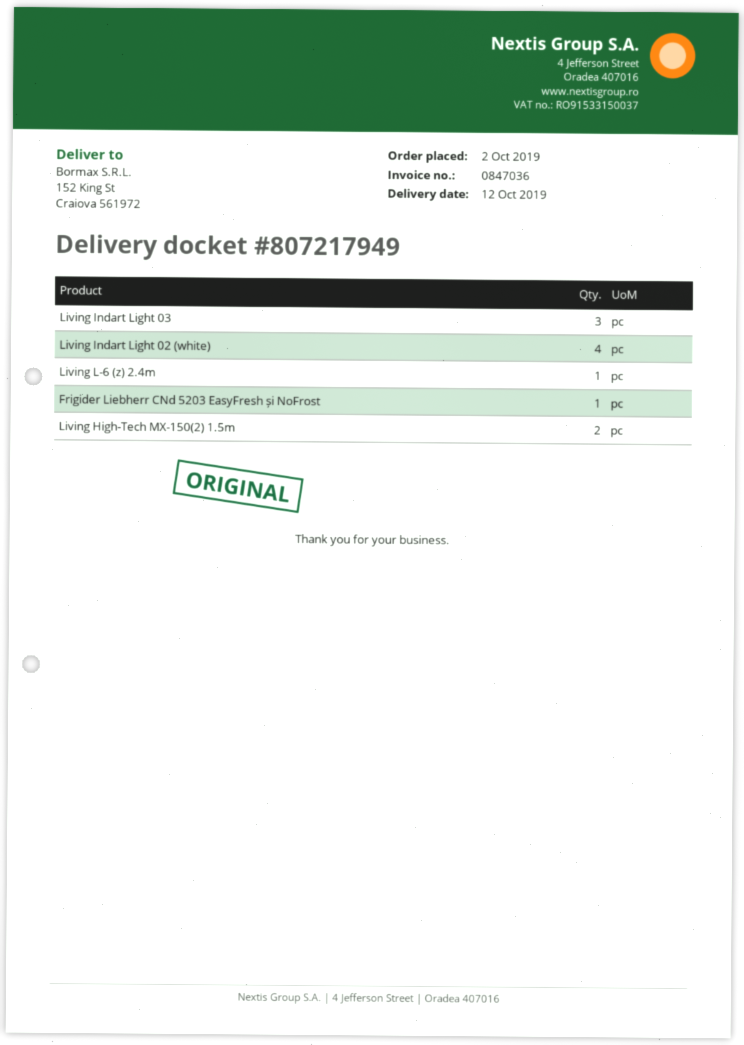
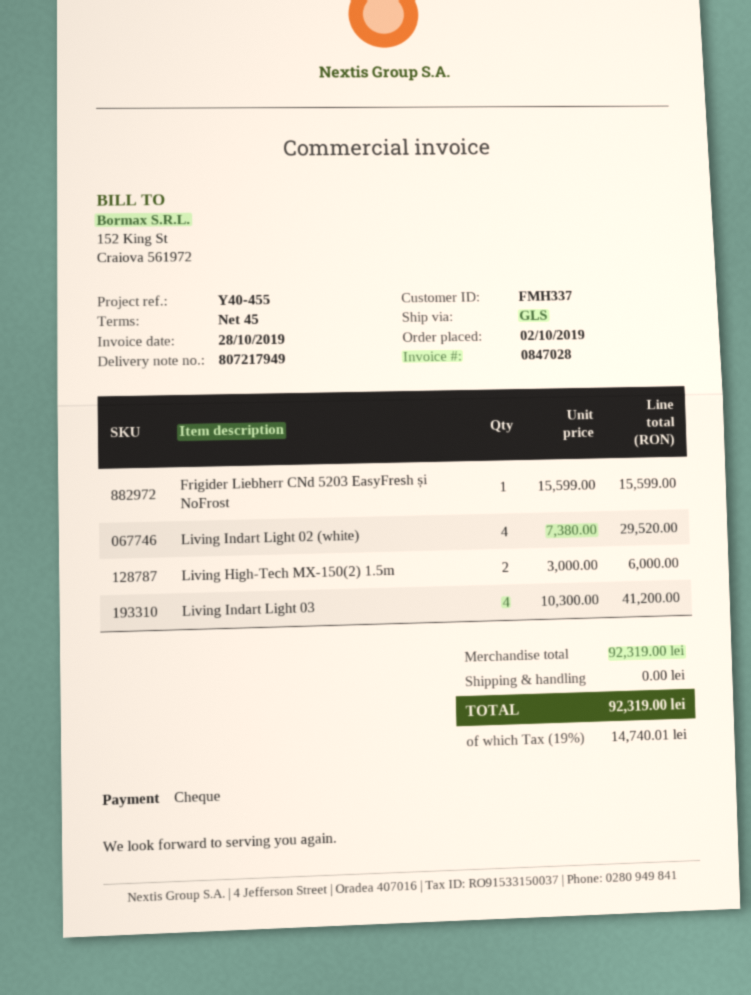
invoice number: 0847036 -> 0847028
Living Indart Light 03: 3 -> 4
Living L-6 (z) 2.4m: 1 -> none

